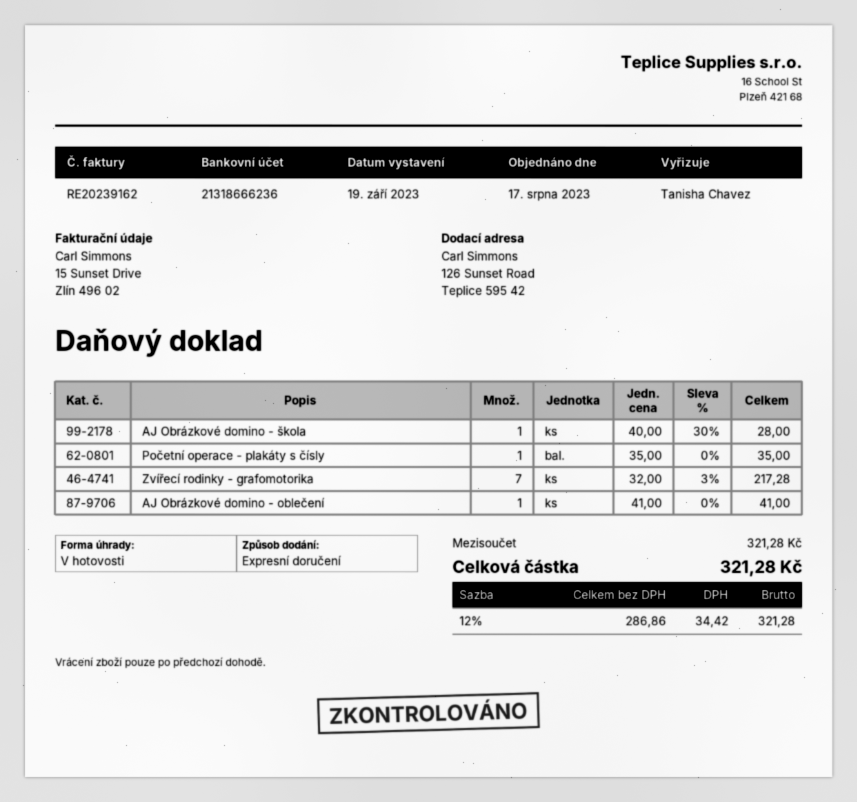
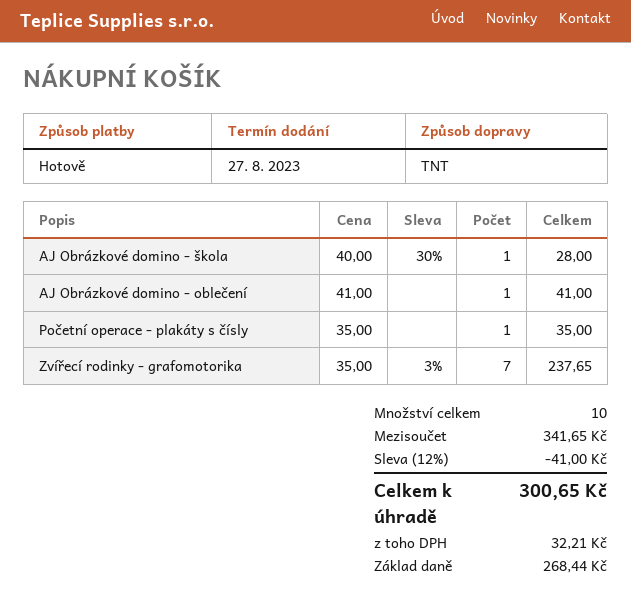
shipping method: express -> TNT
Zvířecí rodinky - grafomotorika: 7 x 32.00 - 3% = 217.28 -> 7 x 35.00 - 3% = 237.65
subtotal: 321.28 -> 341.65
discount: none -> 12% = 41.00
net: 286.86 -> 268.44
tax: 34.42 -> 32.21
total: 321.28 -> 300.65

